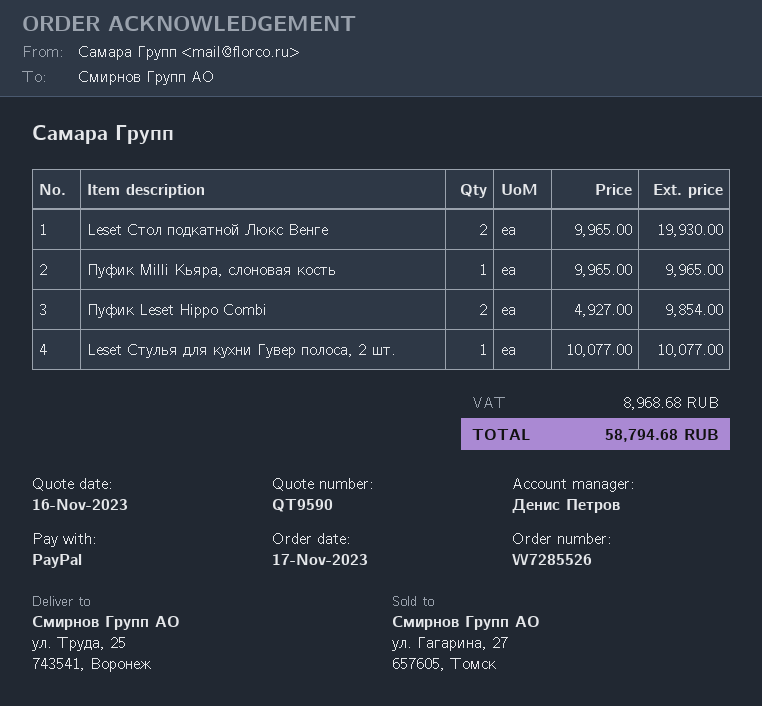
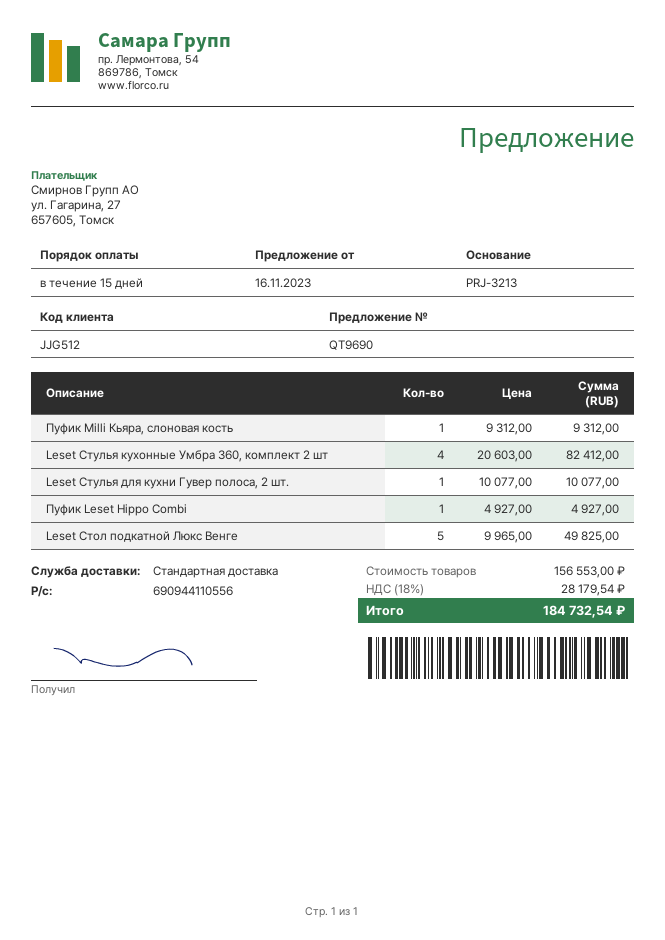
quote number: QT9590 -> QT9690
Leset Стол подкатной Люкс Венге: 2 x 9965.00 = 19930.00 -> 5 x 9965.00 = 49825.00
Пуфик Milli Кьяра, слоновая кость: 1 x 9965.00 = 9965.00 -> 1 x 9312.00 = 9312.00
Пуфик Leset Hippo Combi: 2 x 4927.00 = 9854.00 -> 1 x 4927.00 = 4927.00
Leset Стулья кухонные Умбра 360, комплект 2 шт: none -> 4 x 20603.00 = 82412.00
tax: 8968.68 -> 28179.54
total: 58794.68 -> 184732.54

